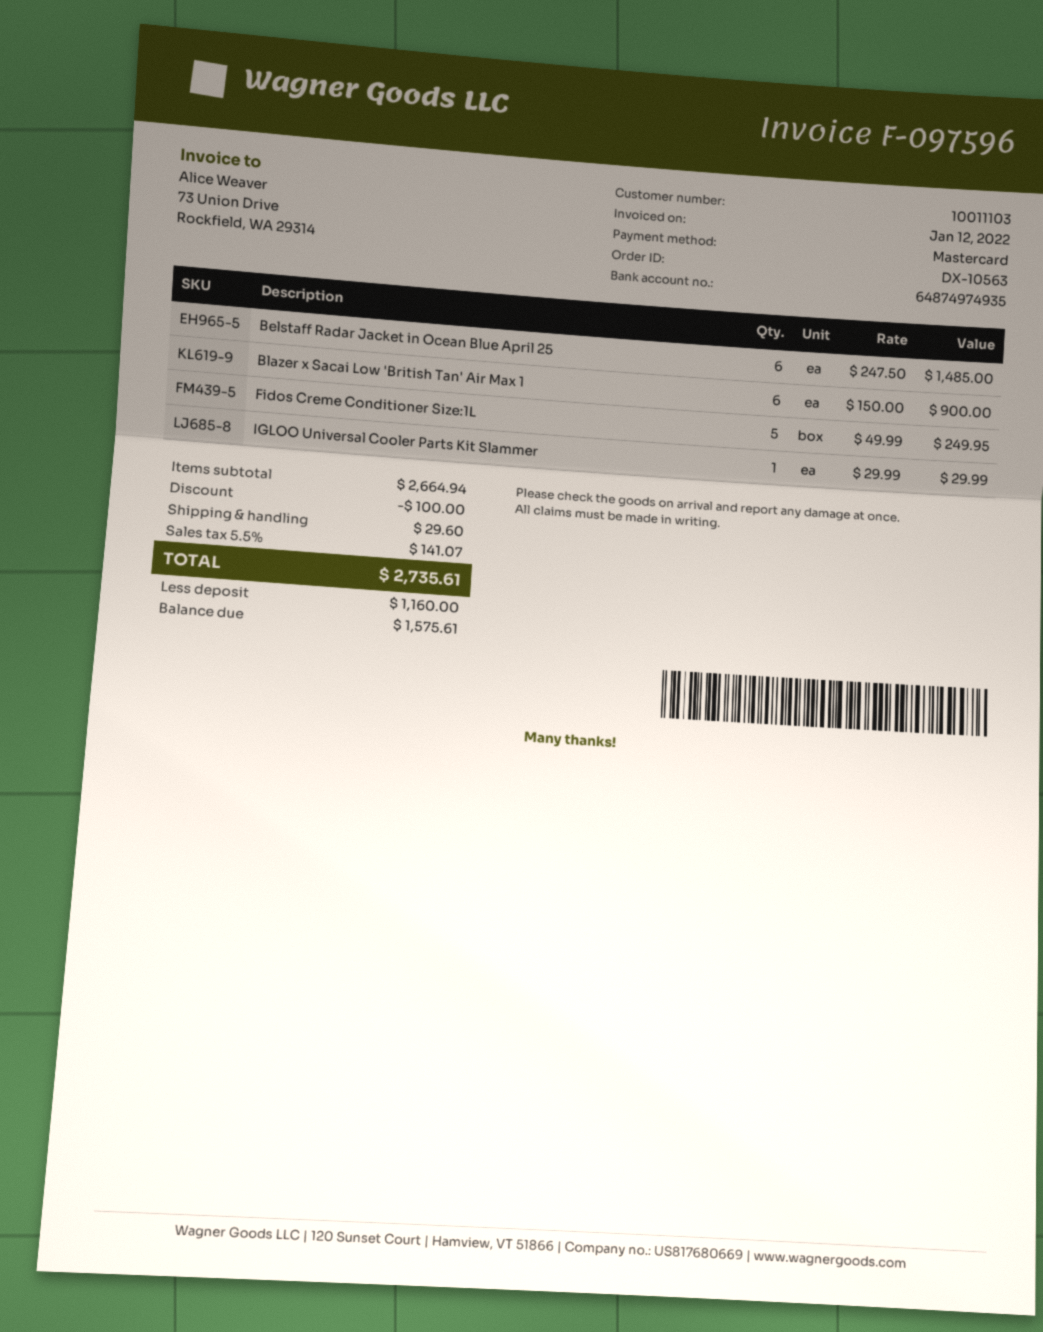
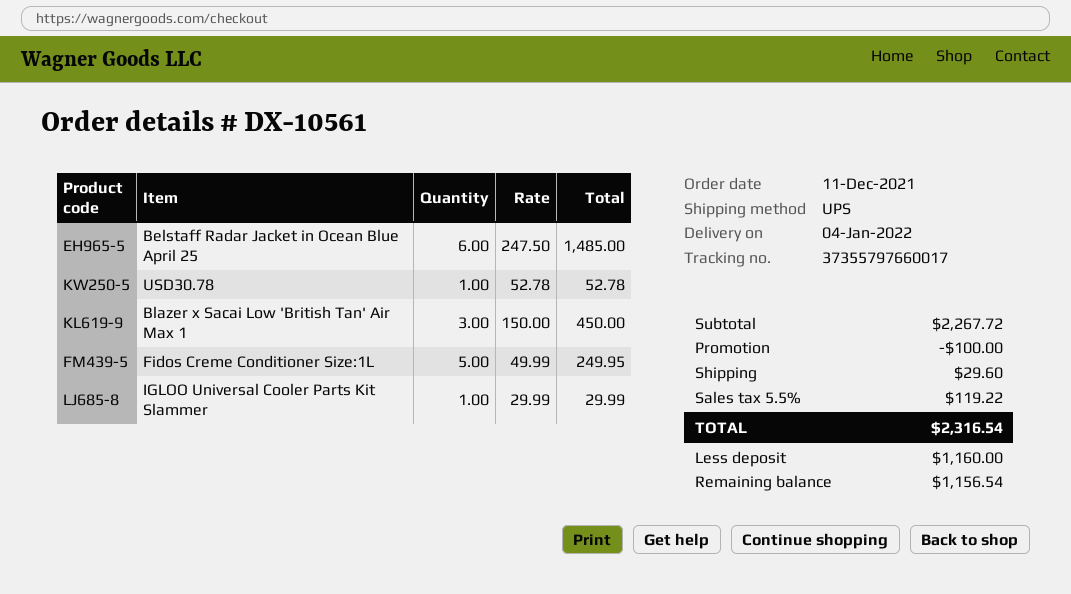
order number: DX-10563 -> DX-10561
Blazer x Sacai Low 'British Tan' Air Max 1: 6 x 150.00 = 900.00 -> 3 x 150.00 = 450.00
USD30.78: none -> 1 x 52.78 = 52.78
subtotal: 2664.94 -> 2267.72
tax: 5.5% = 141.07 -> 5.5% = 119.22
total: 2735.61 -> 2316.54
balance: 1575.61 -> 1156.54

